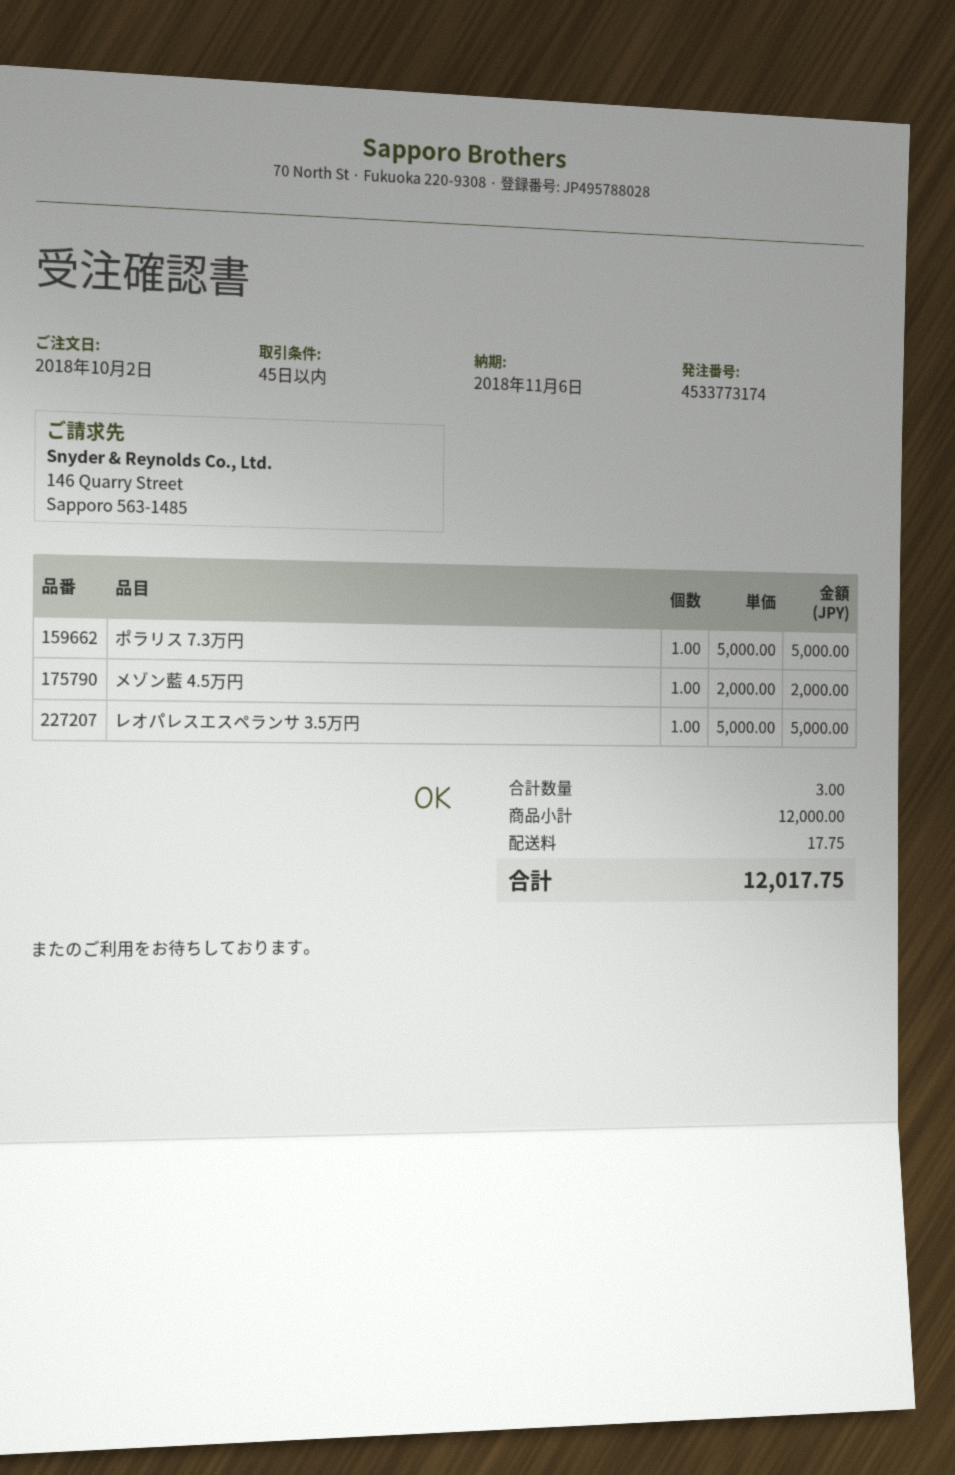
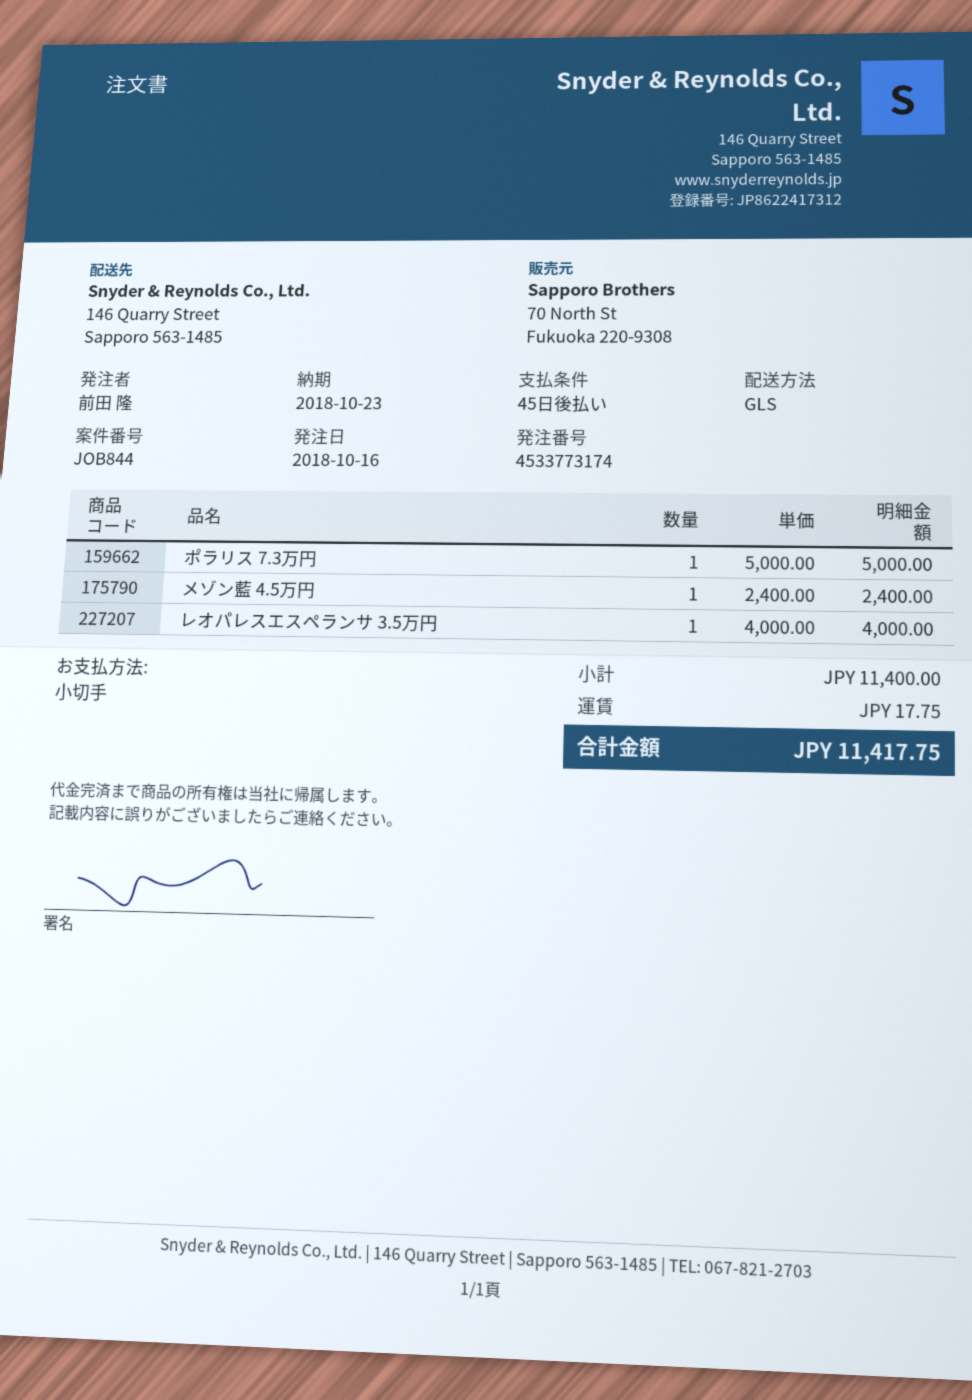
order date: 2018-10-02 -> 2018-10-16
delivery date: 2018-11-06 -> 2018-10-23
メゾン藍 4.5万円: 1 x 2000.00 = 2000.00 -> 1 x 2400.00 = 2400.00
レオパレスエスペランサ 3.5万円: 1 x 5000.00 = 5000.00 -> 1 x 4000.00 = 4000.00
subtotal: 12000.00 -> 11400.00
total: 12017.75 -> 11417.75

